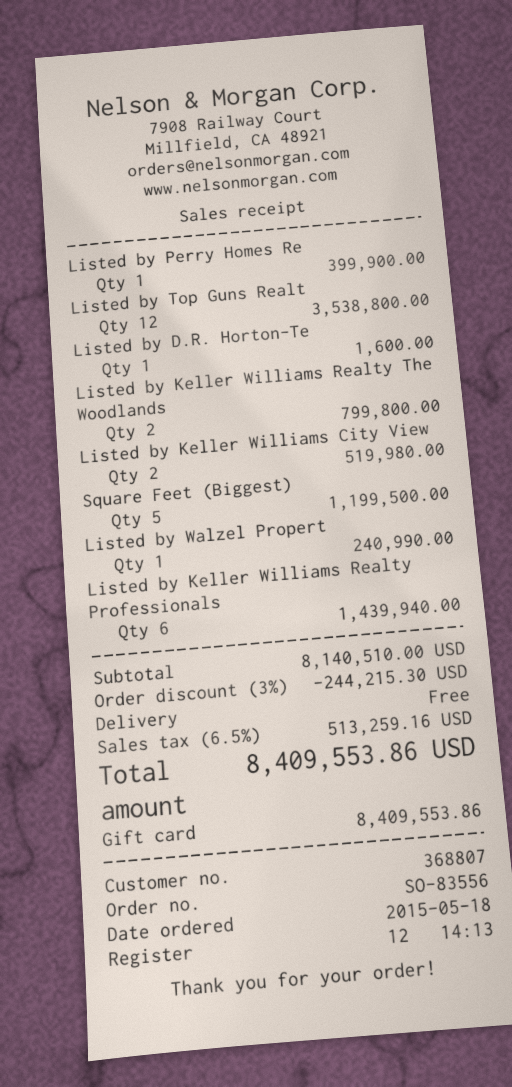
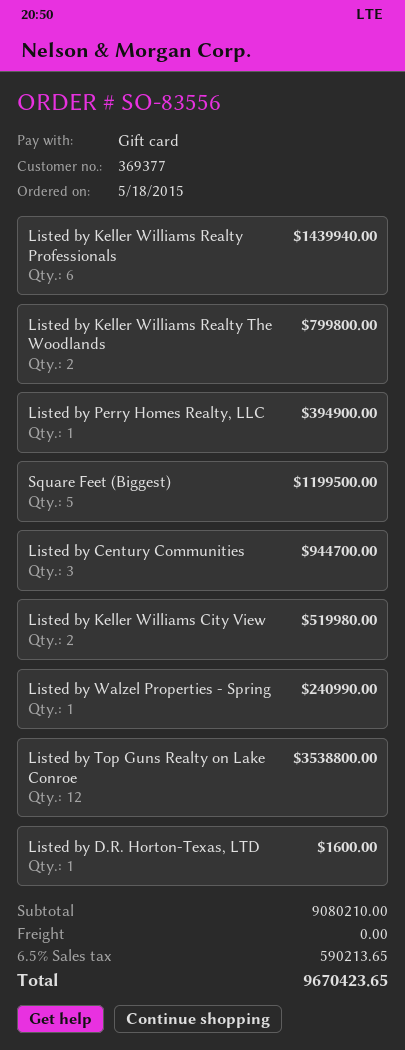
customer number: 368807 -> 369377
Listed by Perry Homes Re: 1 for 399900.00 -> 1 for 394900.00
Listed by Century Communities: none -> 3 for 944700.00
subtotal: 8140510.00 -> 9080210.00
discount: 3% = 244215.30 -> none
tax: 6.5% = 513259.16 -> 6.5% = 590213.65
total: 8409553.86 -> 9670423.65

